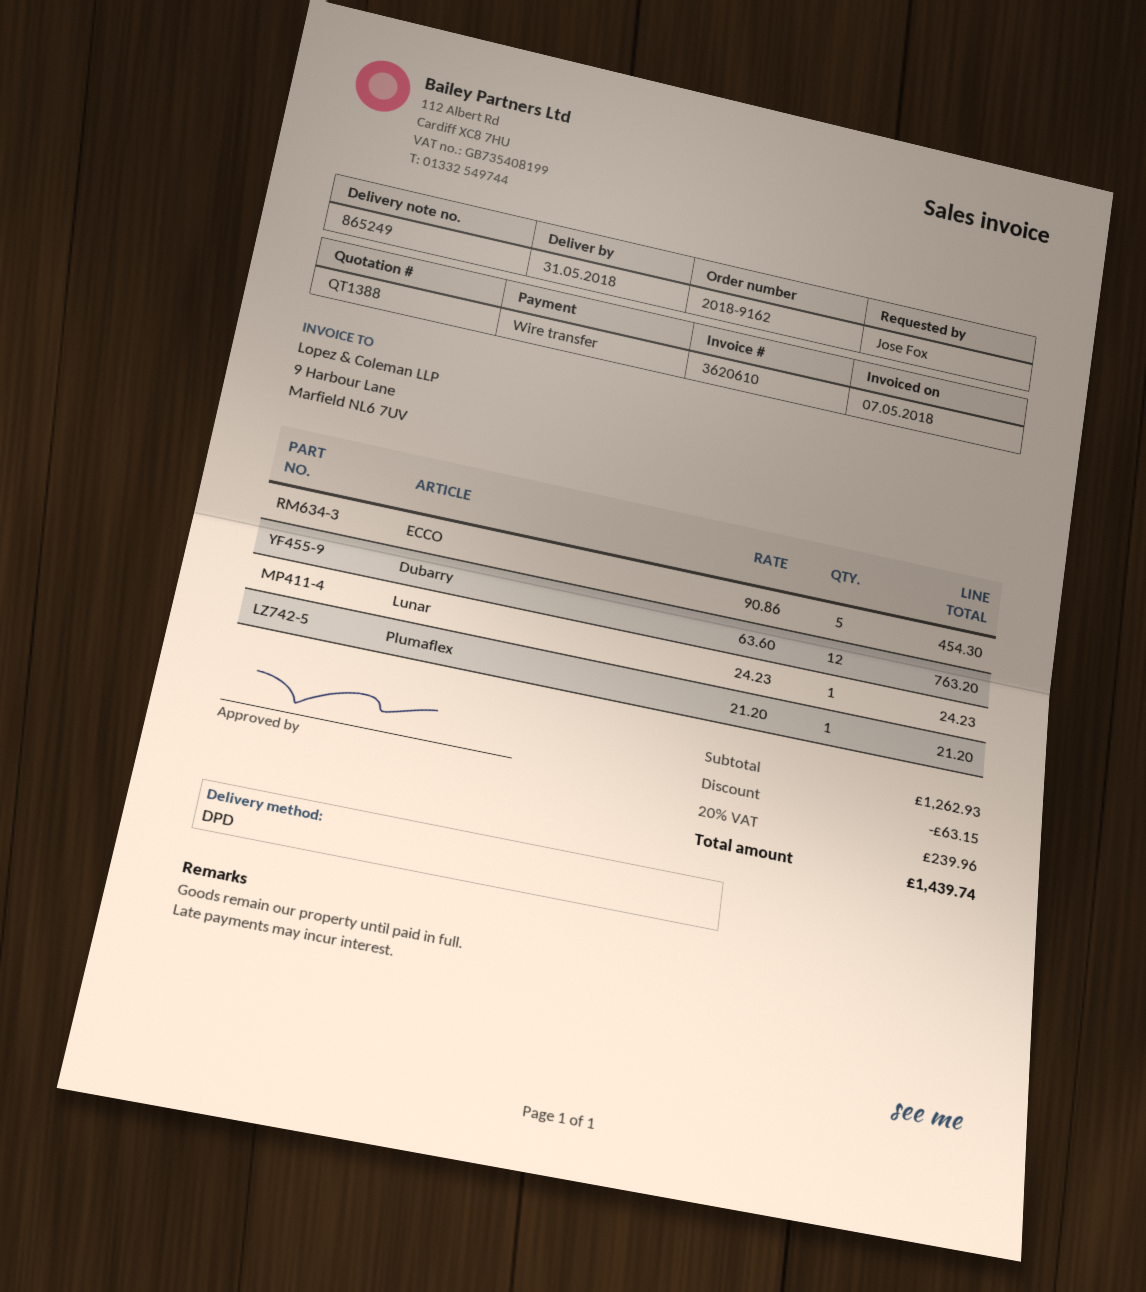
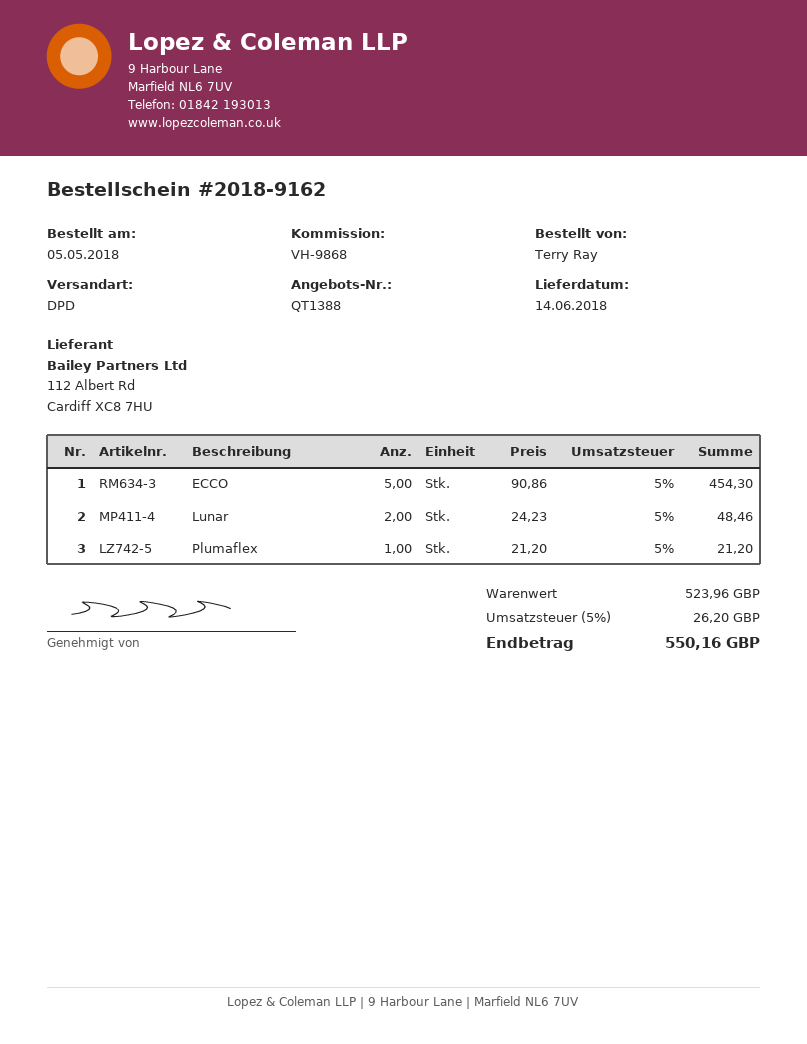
delivery date: 2018-05-31 -> 2018-06-14
ordered by: Jose Fox -> Terry Ray
Dubarry: 12 x 63.60 = 763.20 -> none
Lunar: 1 x 24.23 = 24.23 -> 2 x 24.23 = 48.46
subtotal: 1262.93 -> 523.96
discount: 63.15 -> none
tax: 20% = 239.96 -> 5% = 26.20
total: 1439.74 -> 550.16

